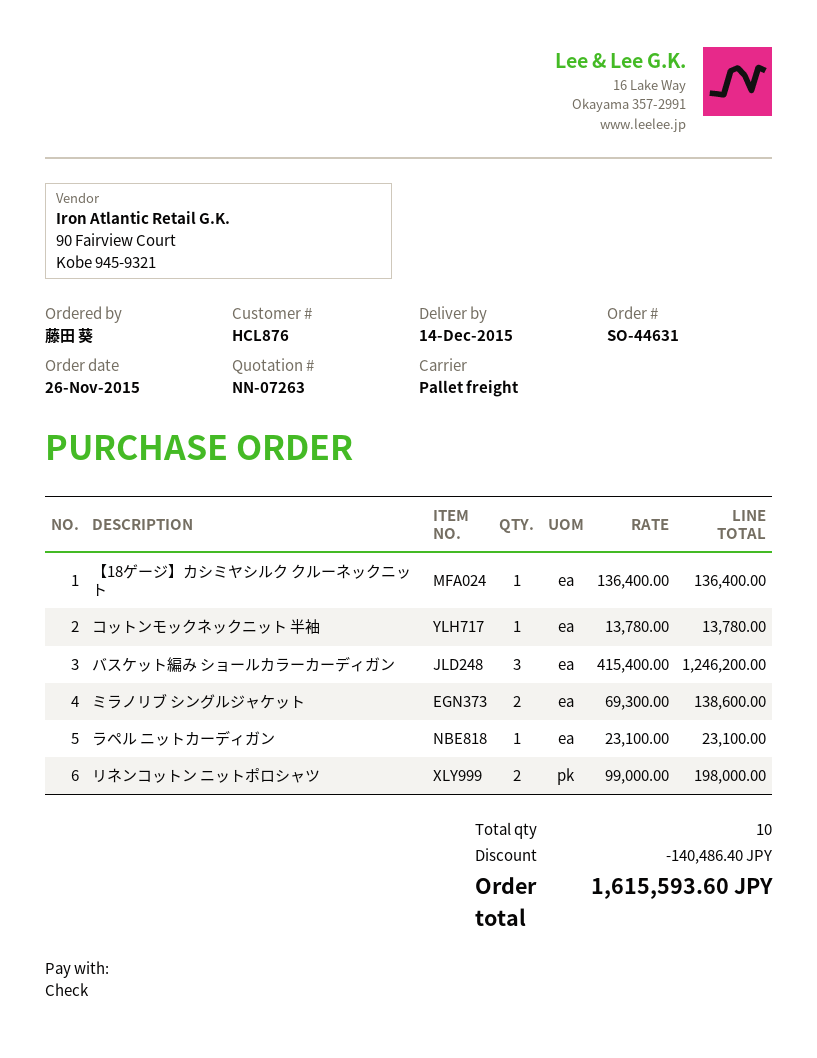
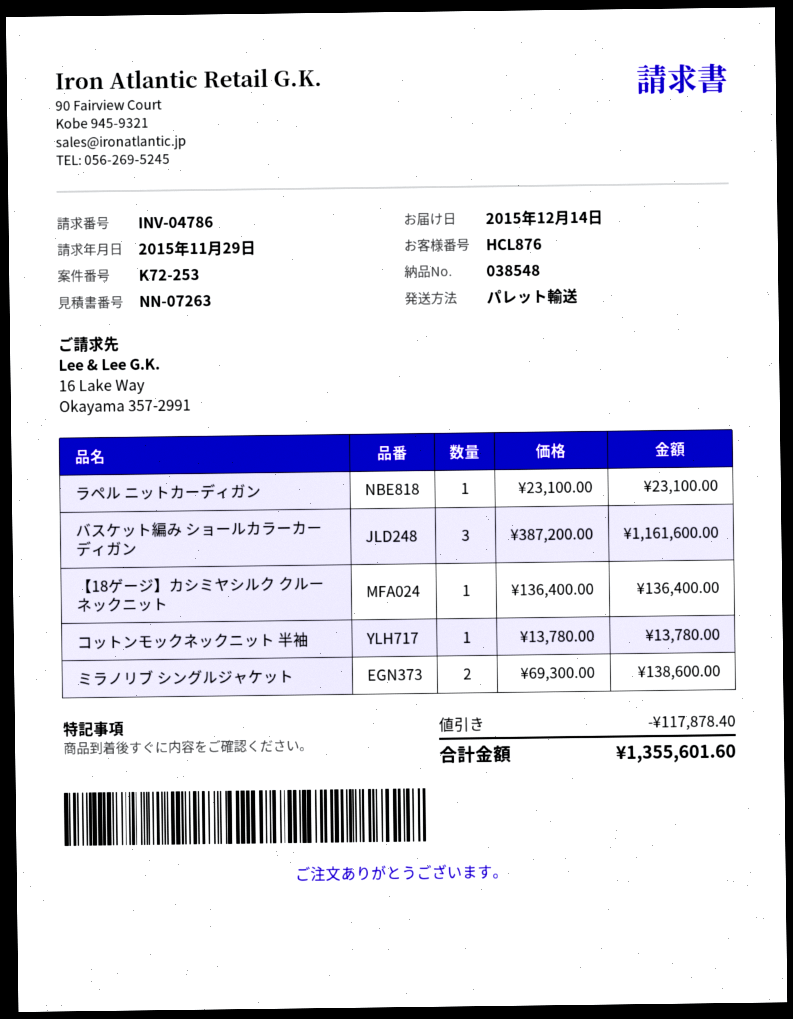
バスケット編み ショールカラーカーディガン: 3 x 415400.00 = 1246200.00 -> 3 x 387200.00 = 1161600.00
リネンコットン ニットポロシャツ: 2 x 99000.00 = 198000.00 -> none
discount: 140486.40 -> 117878.40
total: 1615593.60 -> 1355601.60

